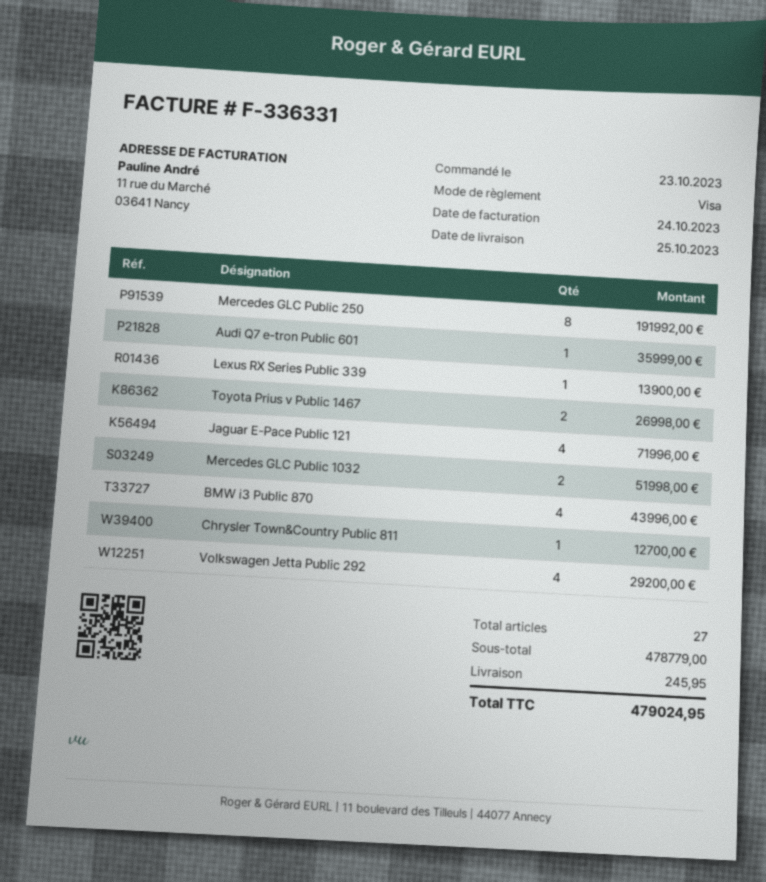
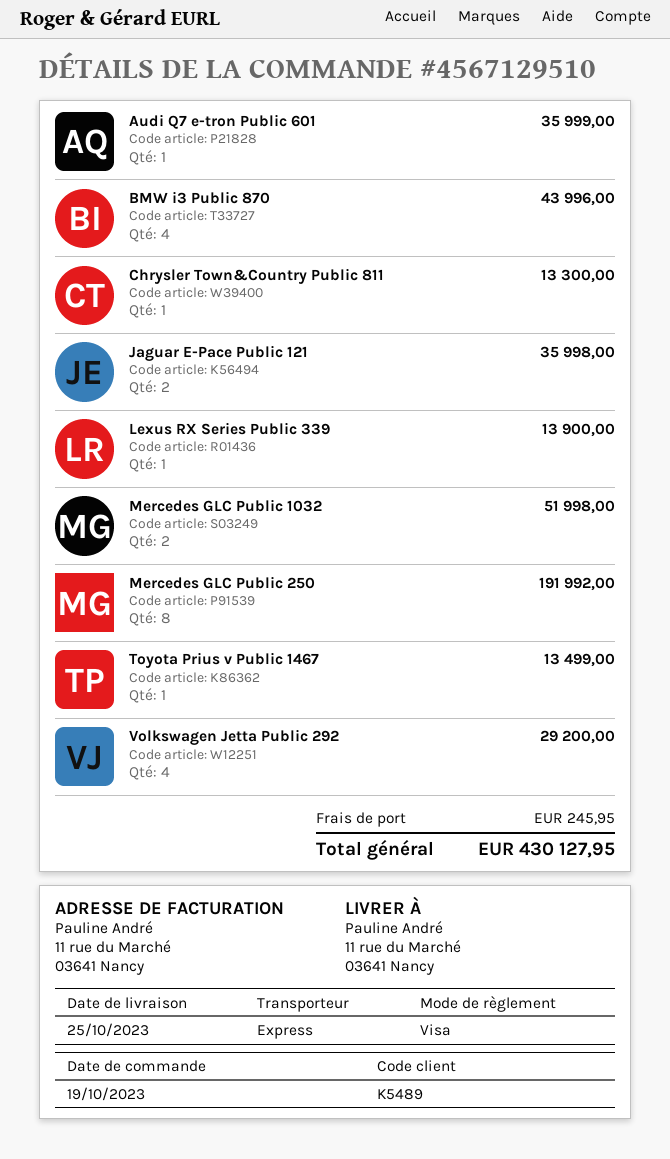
order date: 2023-10-23 -> 2023-10-19
Toyota Prius v Public 1467: 2 for 26998.00 -> 1 for 13499.00
Jaguar E-Pace Public 121: 4 for 71996.00 -> 2 for 35998.00
Chrysler Town&Country Public 811: 1 for 12700.00 -> 1 for 13300.00
total: 479024.95 -> 430127.95

